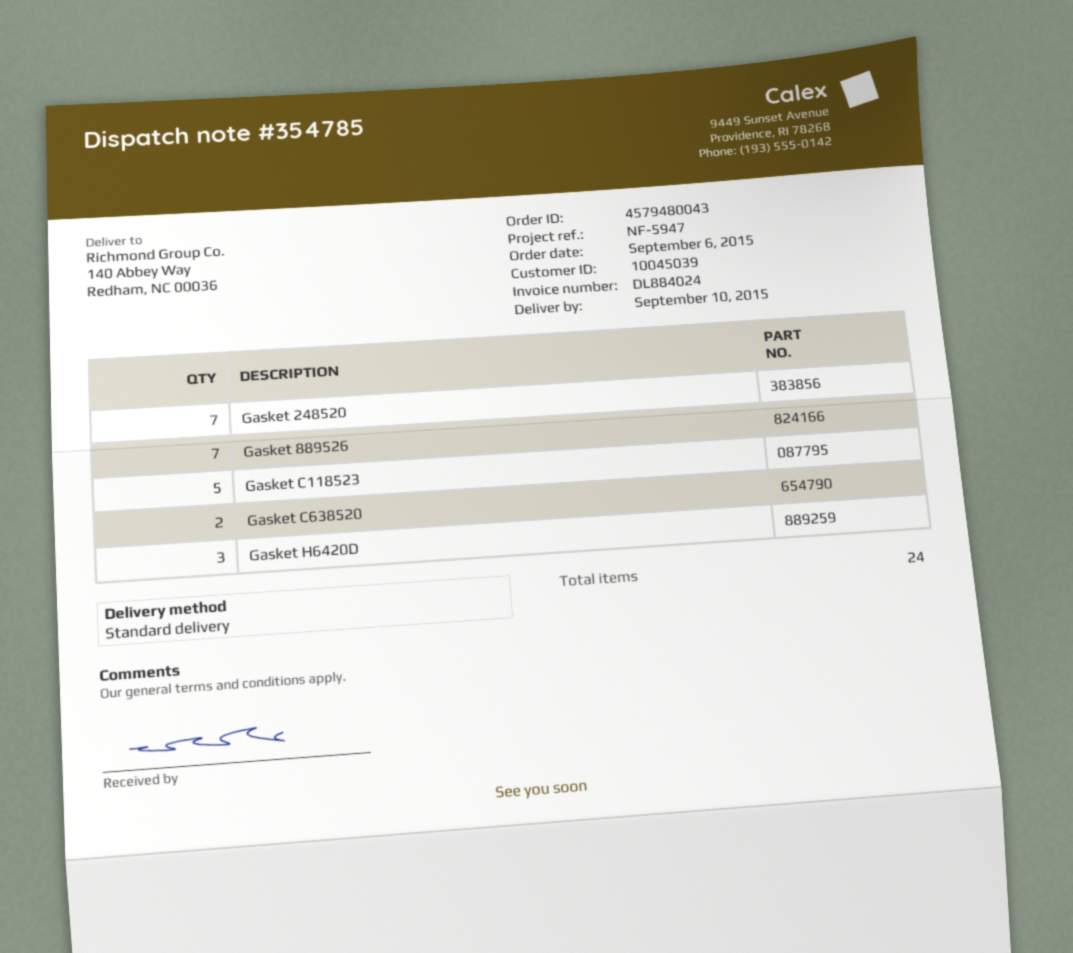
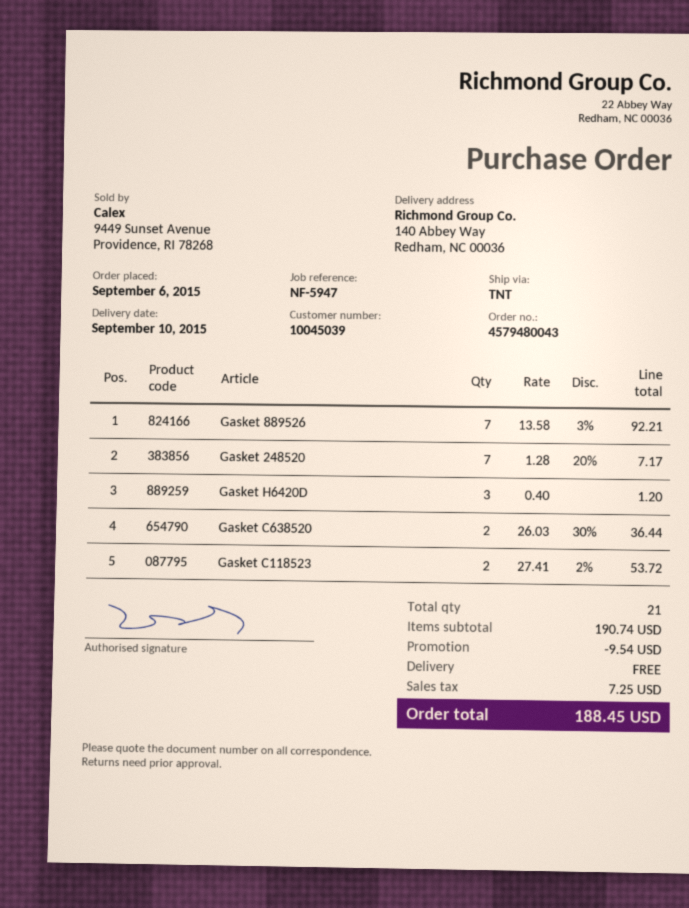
shipping method: standard -> TNT
Gasket C118523: 5 -> 2
total quantity: 24 -> 21

